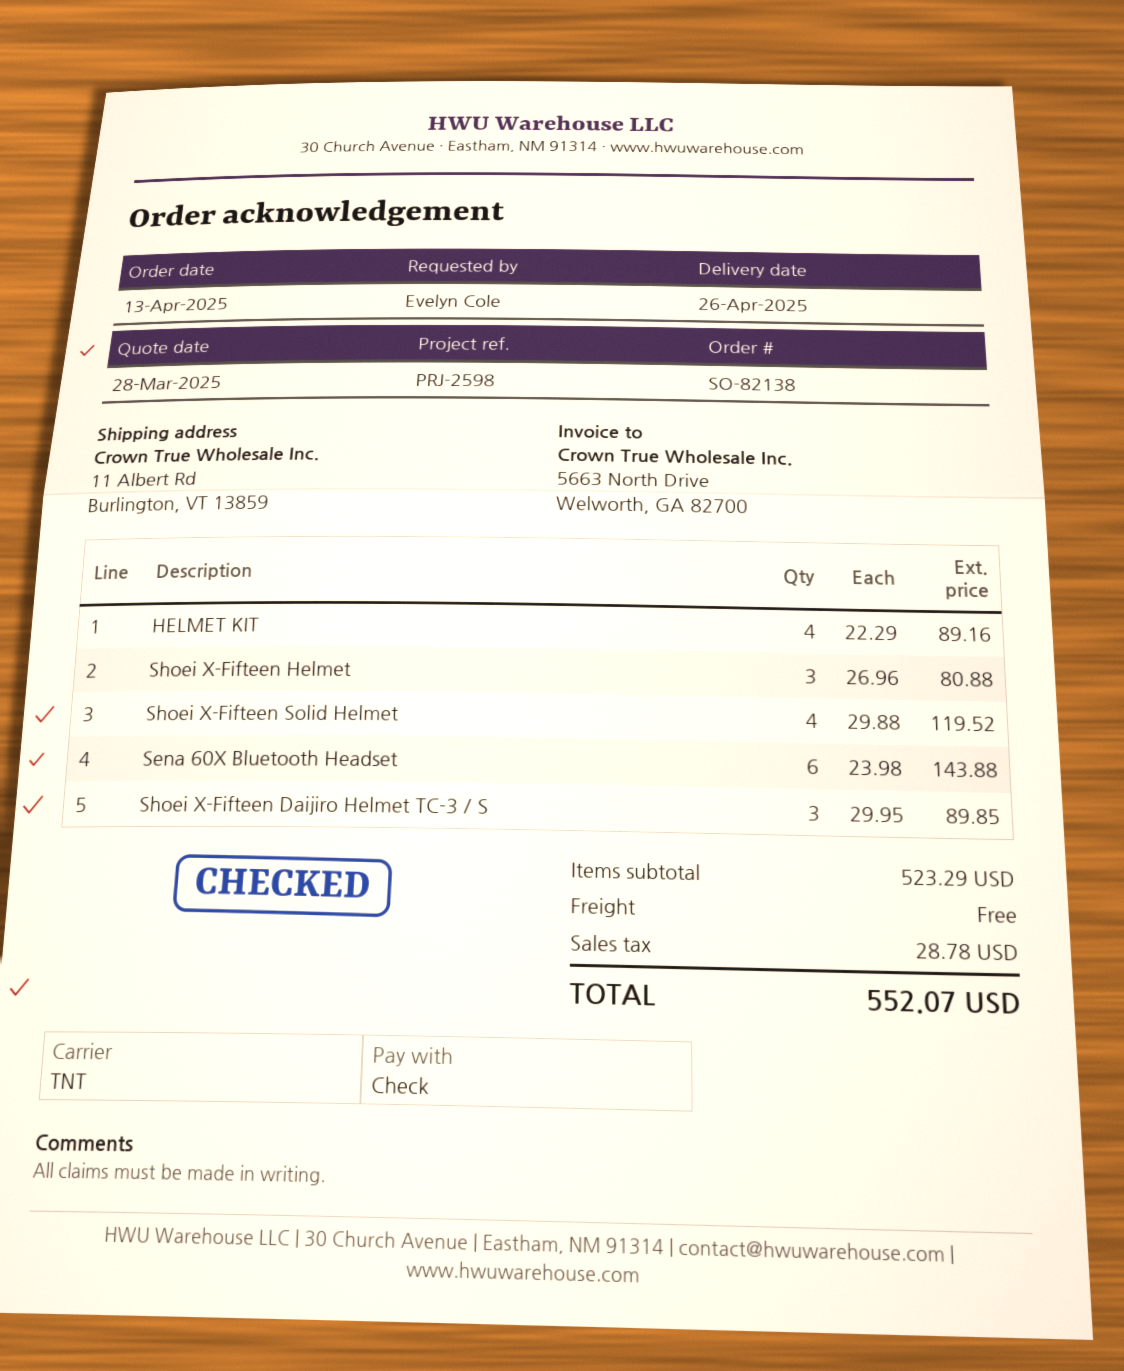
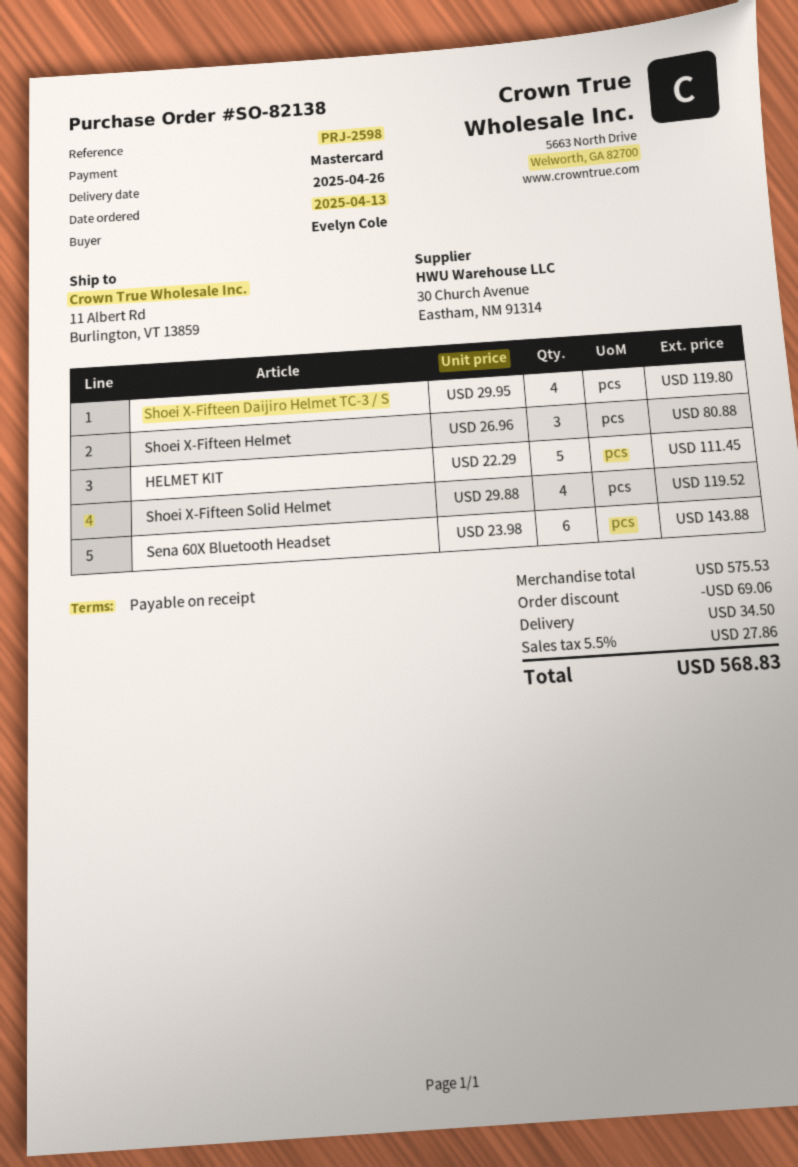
payment method: cheque -> Mastercard
HELMET KIT: 4 x 22.29 = 89.16 -> 5 x 22.29 = 111.45
Shoei X-Fifteen Daijiro Helmet TC-3 / S: 3 x 29.95 = 89.85 -> 4 x 29.95 = 119.80
subtotal: 523.29 -> 575.53
discount: none -> 69.06
shipping: 0.00 -> 34.50
tax: 28.78 -> 27.86
total: 552.07 -> 568.83

